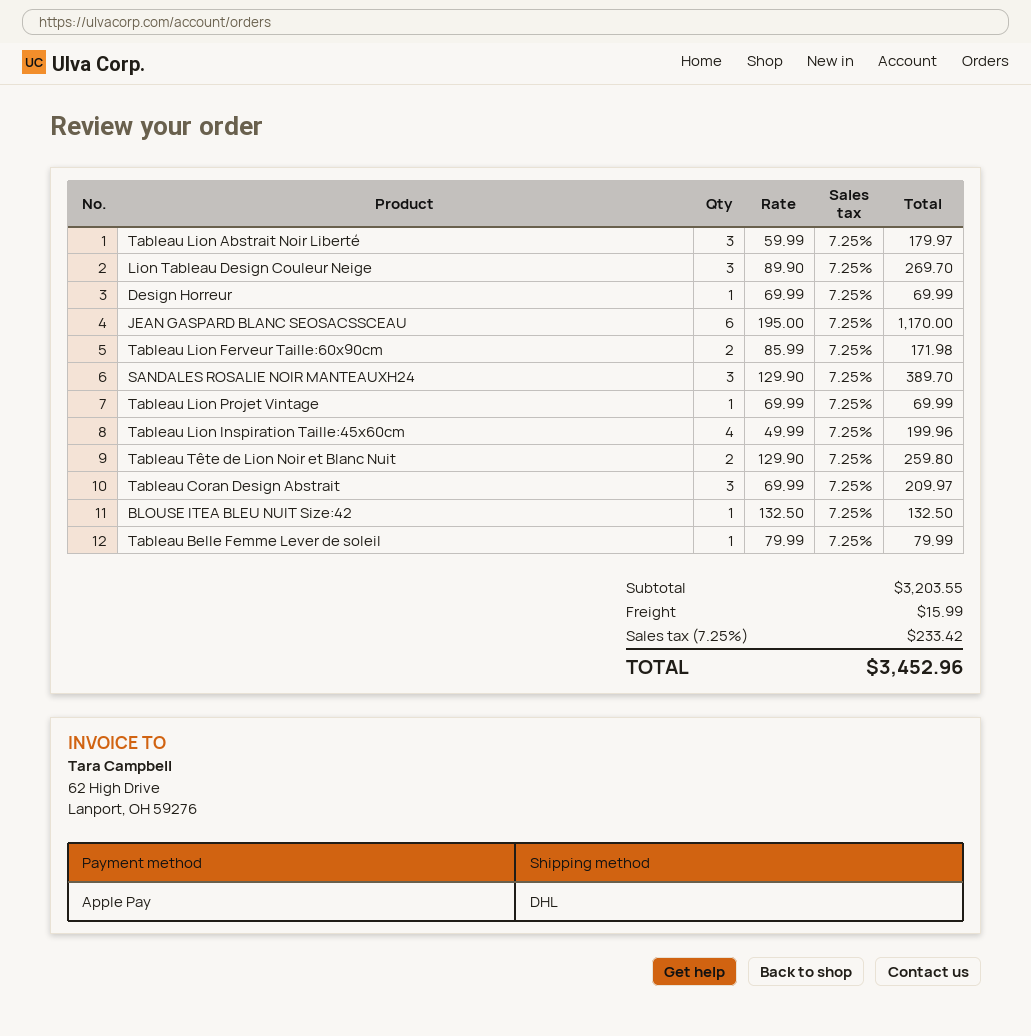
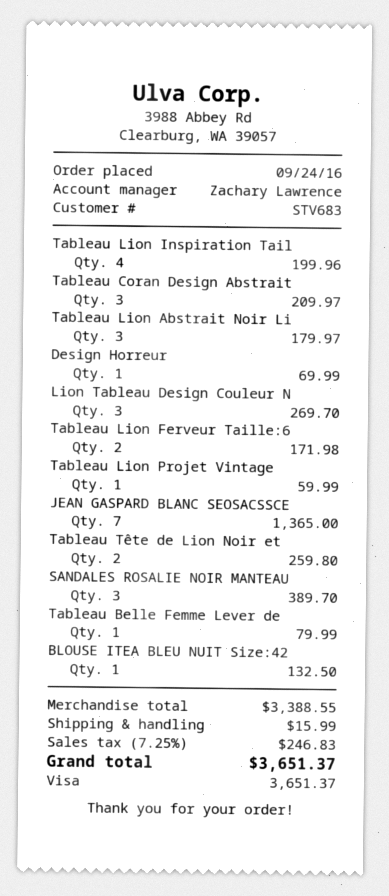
payment method: Apple Pay -> Visa
JEAN GASPARD BLANC SEOSACSSCEAU: 6 for 1170.00 -> 7 for 1365.00
Tableau Lion Projet Vintage: 1 for 69.99 -> 1 for 59.99
subtotal: 3203.55 -> 3388.55
tax: 7.25% = 233.42 -> 7.25% = 246.83
total: 3452.96 -> 3651.37

